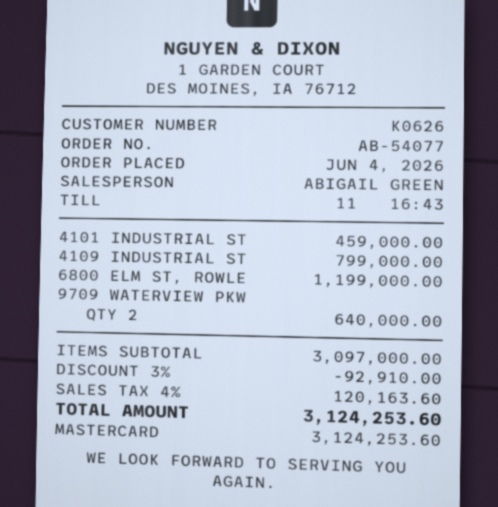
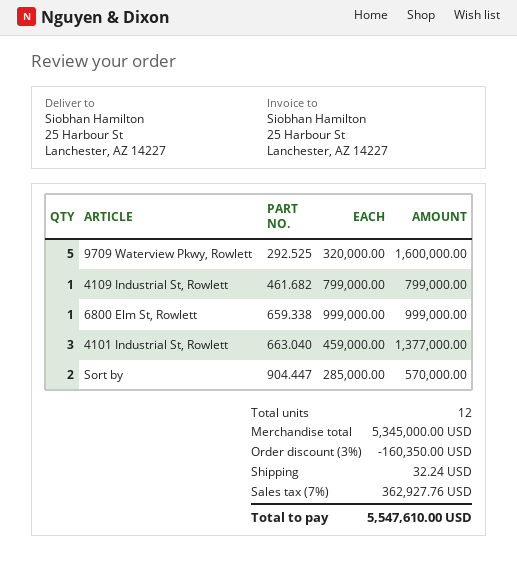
4101 INDUSTRIAL ST: 1 for 459000.00 -> 3 for 1377000.00
6800 ELM ST, ROWLE: 1 for 1199000.00 -> 1 for 999000.00
9709 WATERVIEW PKW: 2 for 640000.00 -> 5 for 1600000.00
Sort by: none -> 2 for 570000.00
subtotal: 3097000.00 -> 5345000.00
discount: 3% = 92910.00 -> 3% = 160350.00
shipping: none -> 32.24
tax: 4% = 120163.60 -> 7% = 362927.76
total: 3124253.60 -> 5547610.00

